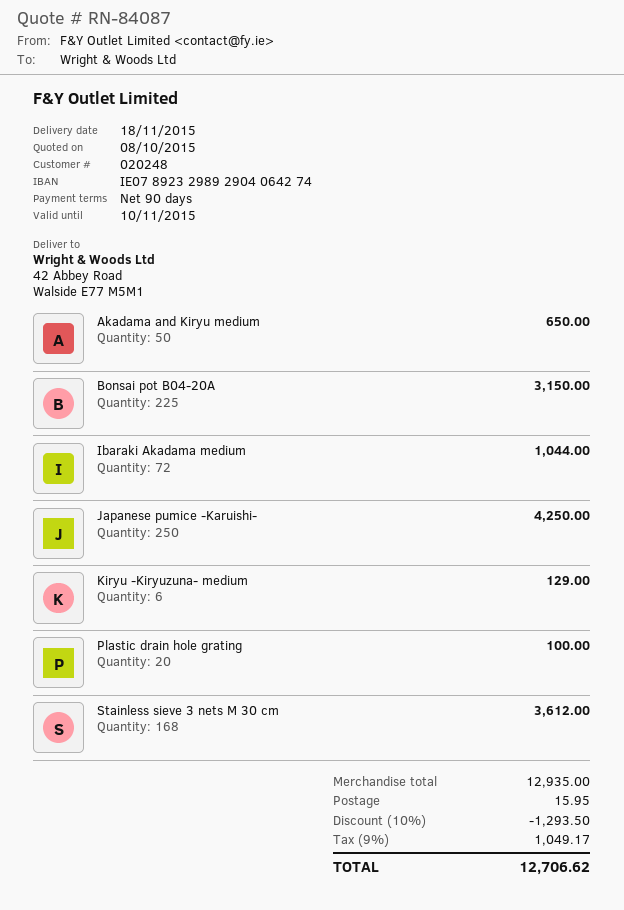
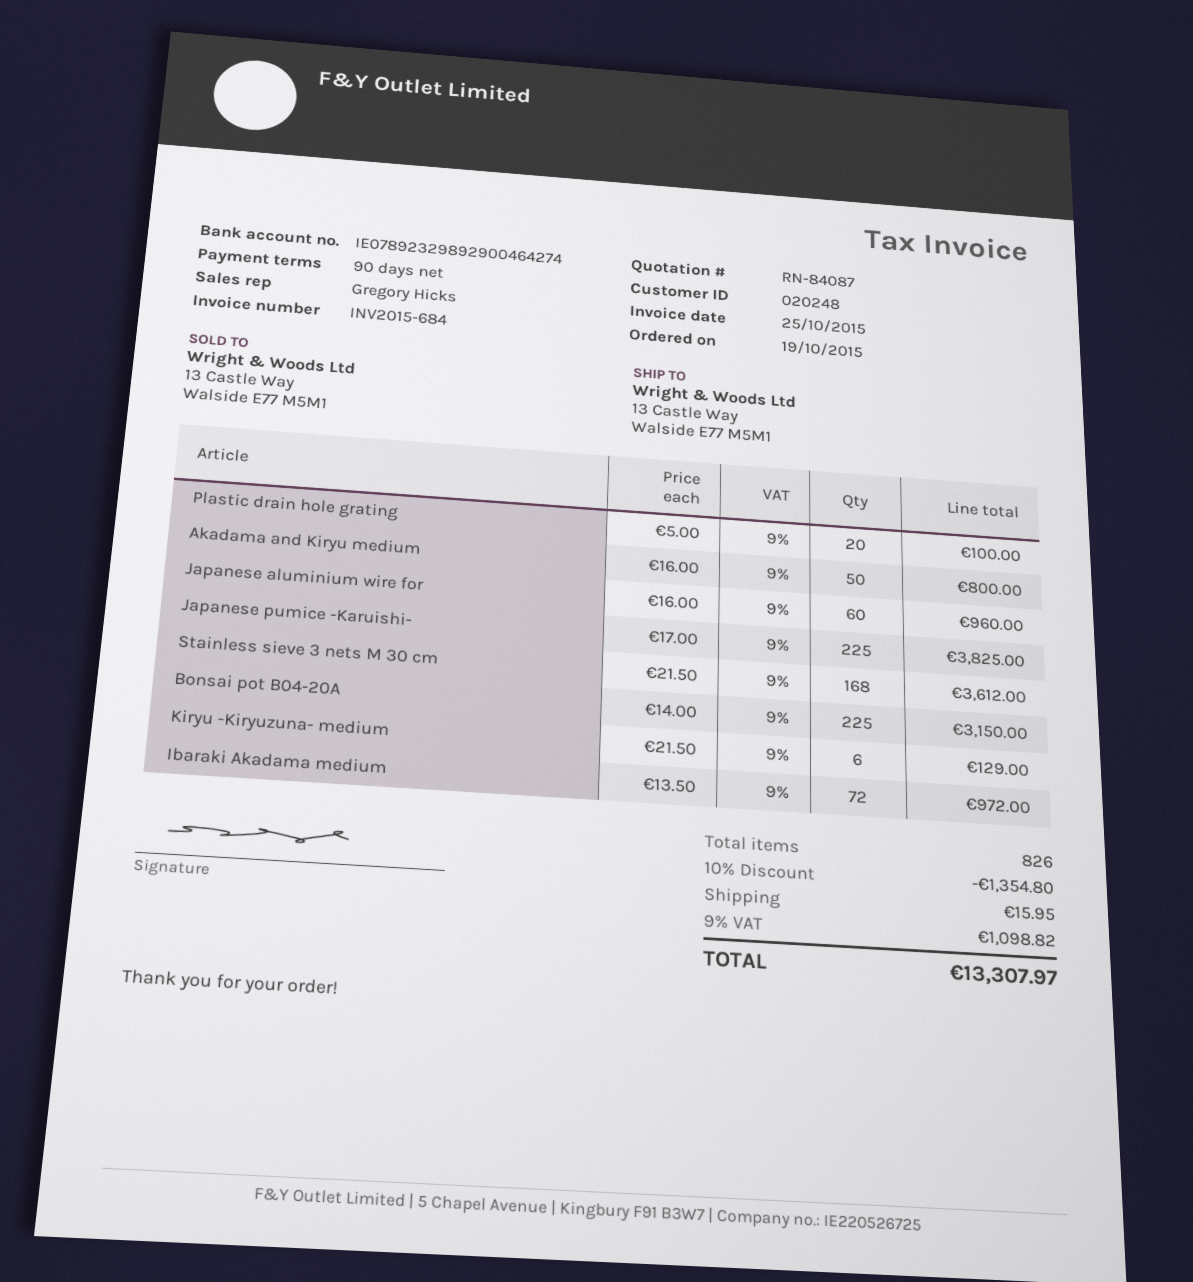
bank account: IE07892329892904064274 -> IE07892329892900464274
ship to: 42 Abbey Road, Walside E77 M5M1 -> 13 Castle Way, Walside E77 M5M1
Akadama and Kiryu medium: 50 for 650.00 -> 50 for 800.00
Ibaraki Akadama medium: 72 for 1044.00 -> 72 for 972.00
Japanese pumice -Karuishi-: 250 for 4250.00 -> 225 for 3825.00
Japanese aluminium wire for: none -> 60 for 960.00
discount: 10% = 1293.50 -> 10% = 1354.80
tax: 9% = 1049.17 -> 9% = 1098.82
total: 12706.62 -> 13307.97

